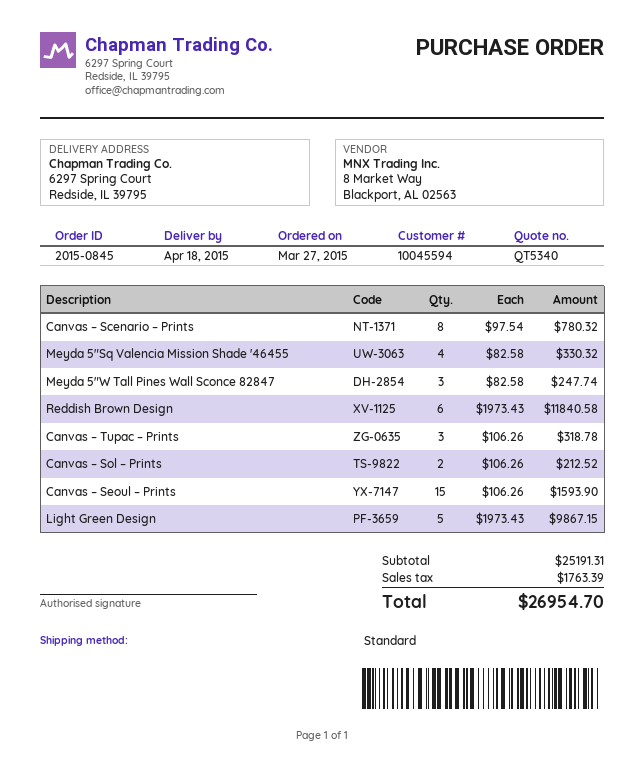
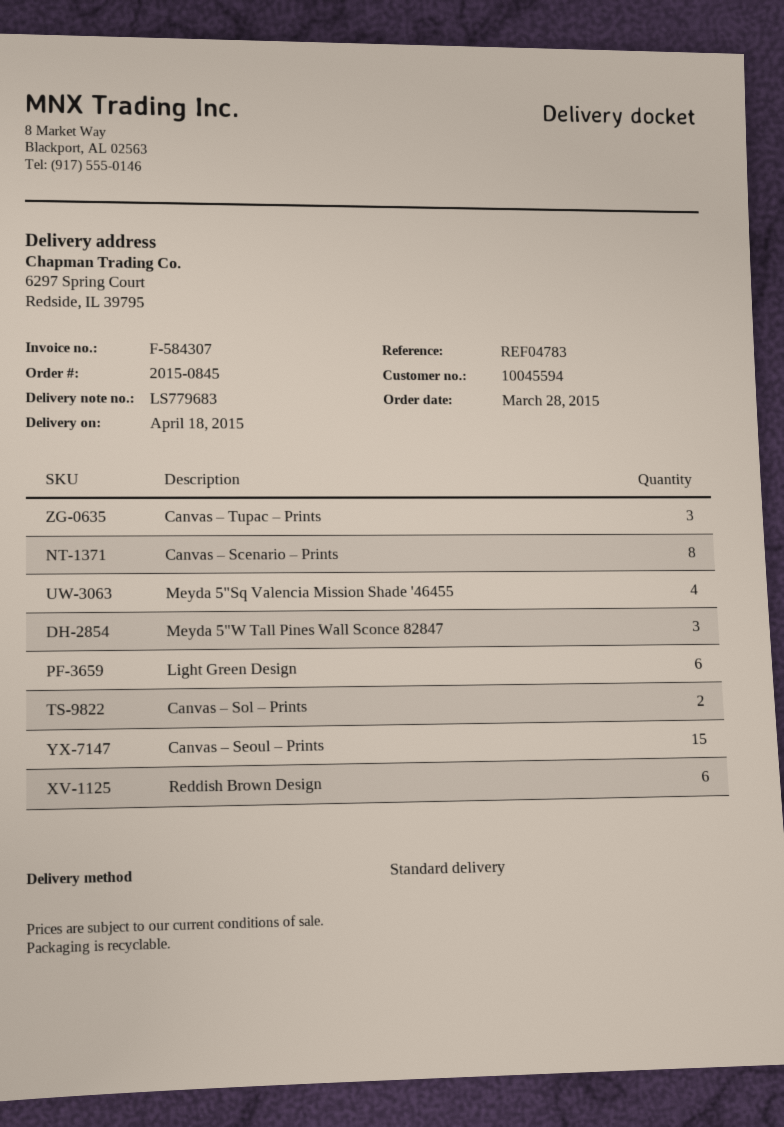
order date: 2015-03-27 -> 2015-03-28
Light Green Design: 5 -> 6

